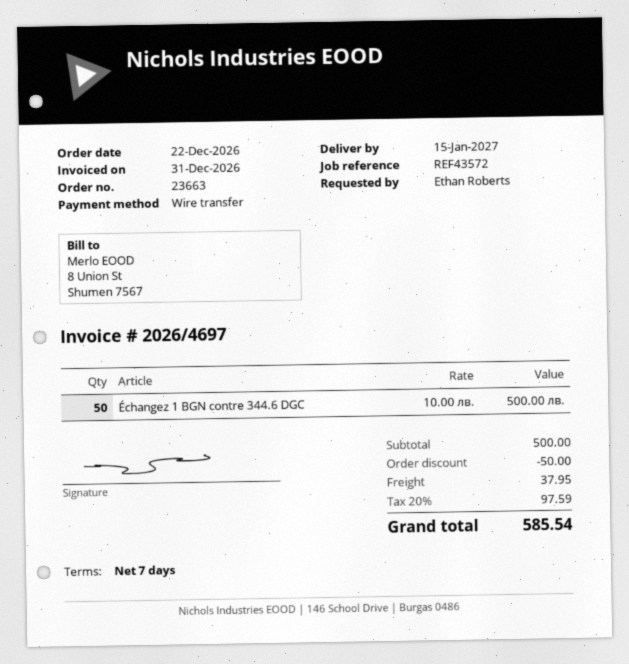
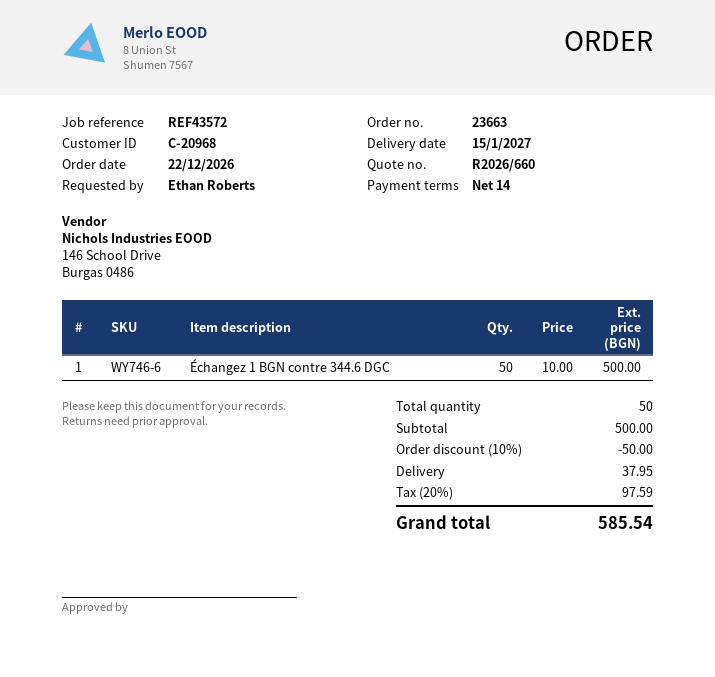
payment terms: 7 days -> 14 days

